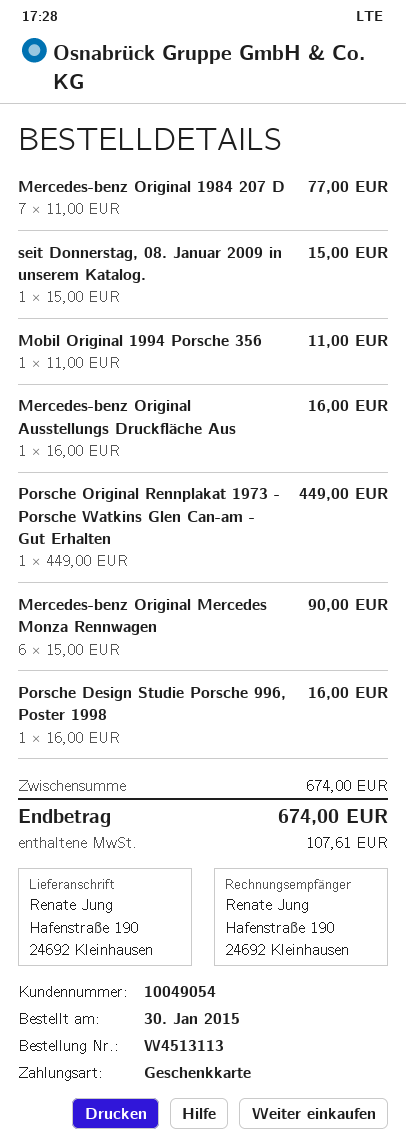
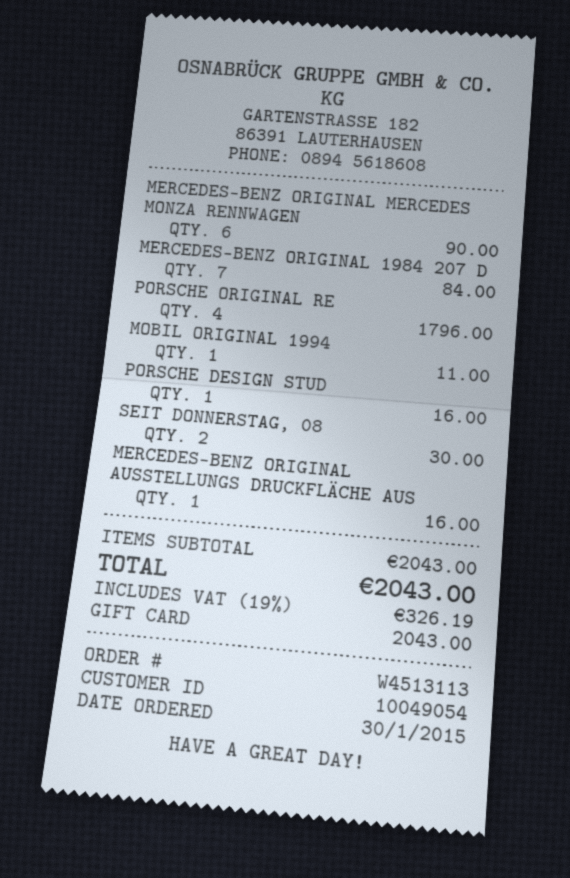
Mercedes-benz Original 1984 207 D: 7 for 77.00 -> 7 for 84.00
seit Donnerstag, 08. Januar 2009 in unserem Katalog.: 1 for 15.00 -> 2 for 30.00
Porsche Original Rennplakat 1973 - Porsche Watkins Glen Can-am - Gut Erhalten: 1 for 449.00 -> 4 for 1796.00
subtotal: 674.00 -> 2043.00
tax: 107.61 -> 326.19
total: 674.00 -> 2043.00

